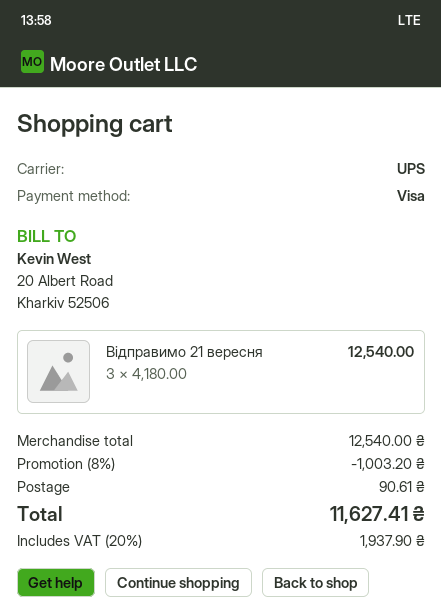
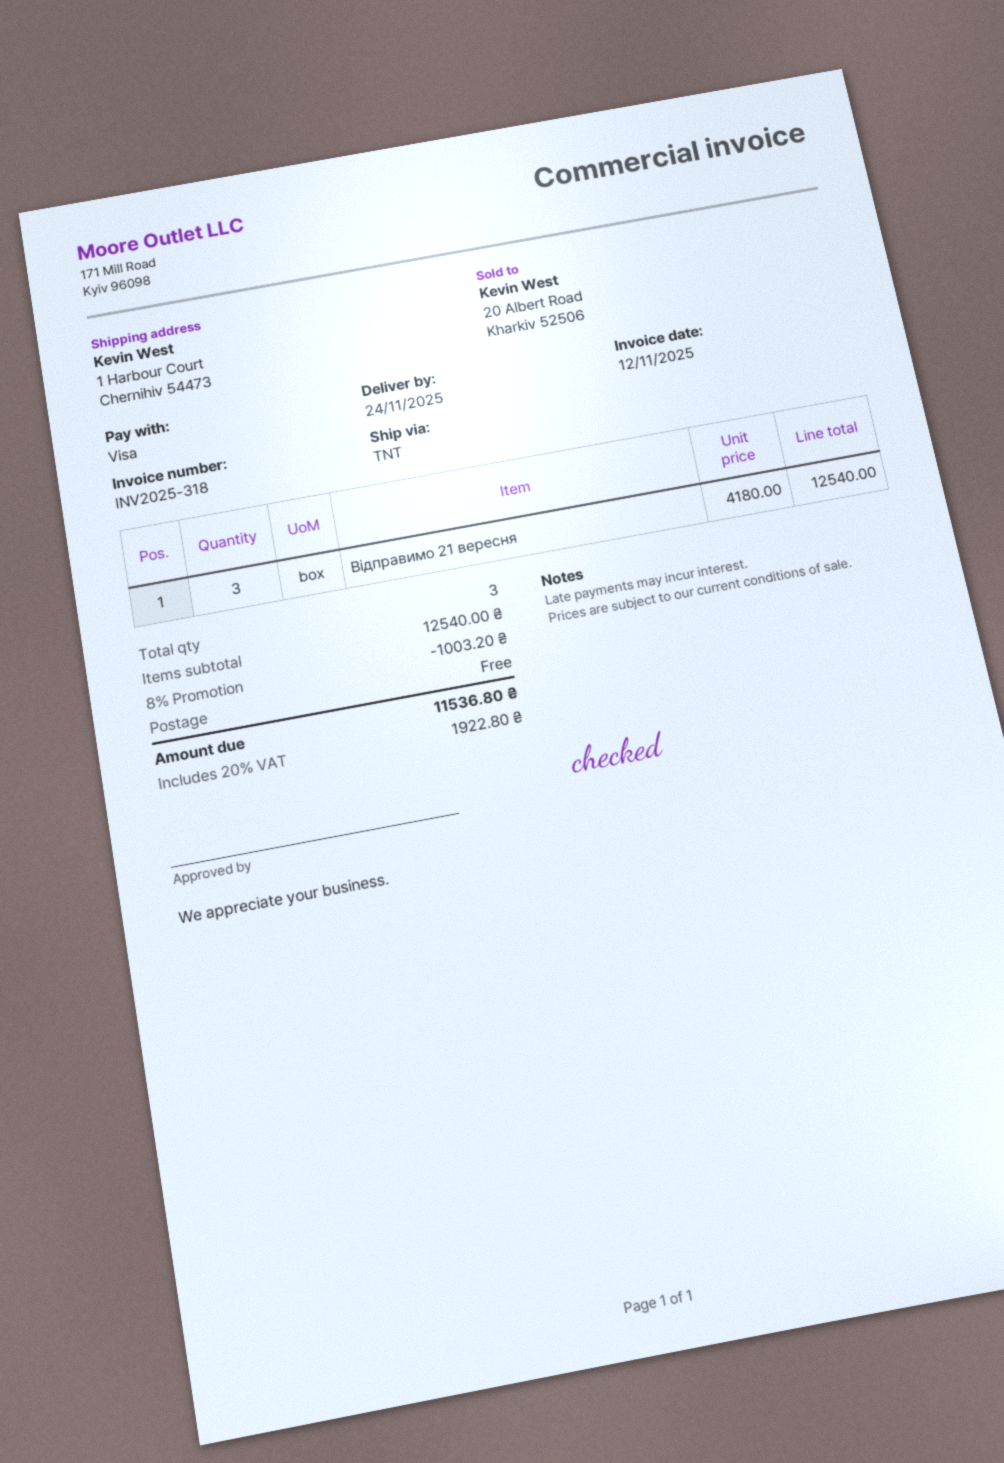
shipping method: UPS -> TNT
shipping: 90.61 -> 0.00
tax: 20% = 1937.90 -> 20% = 1922.80
total: 11627.41 -> 11536.80

